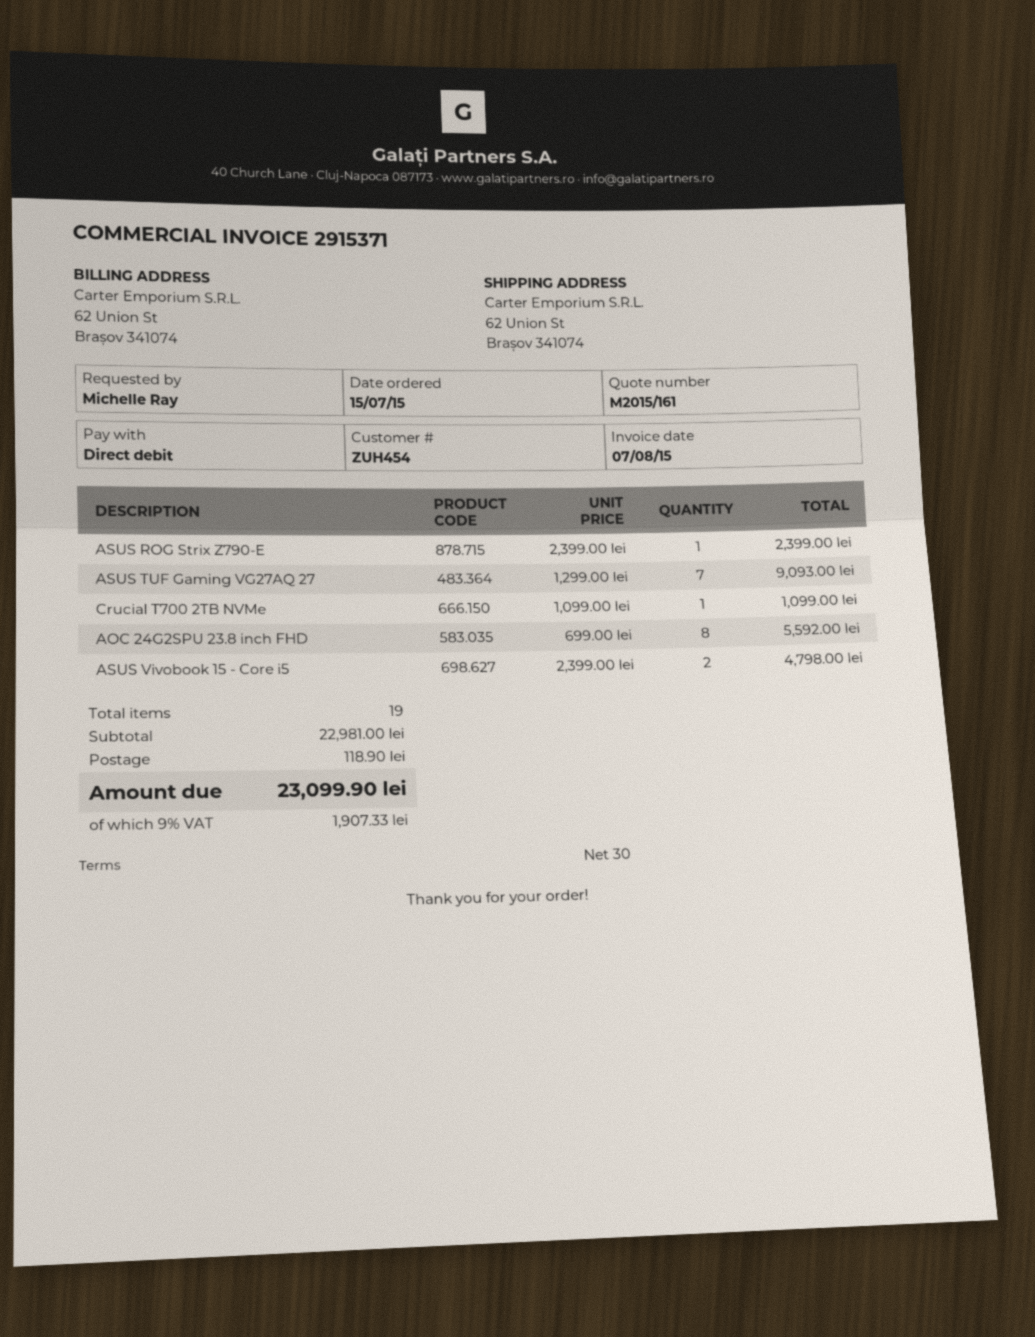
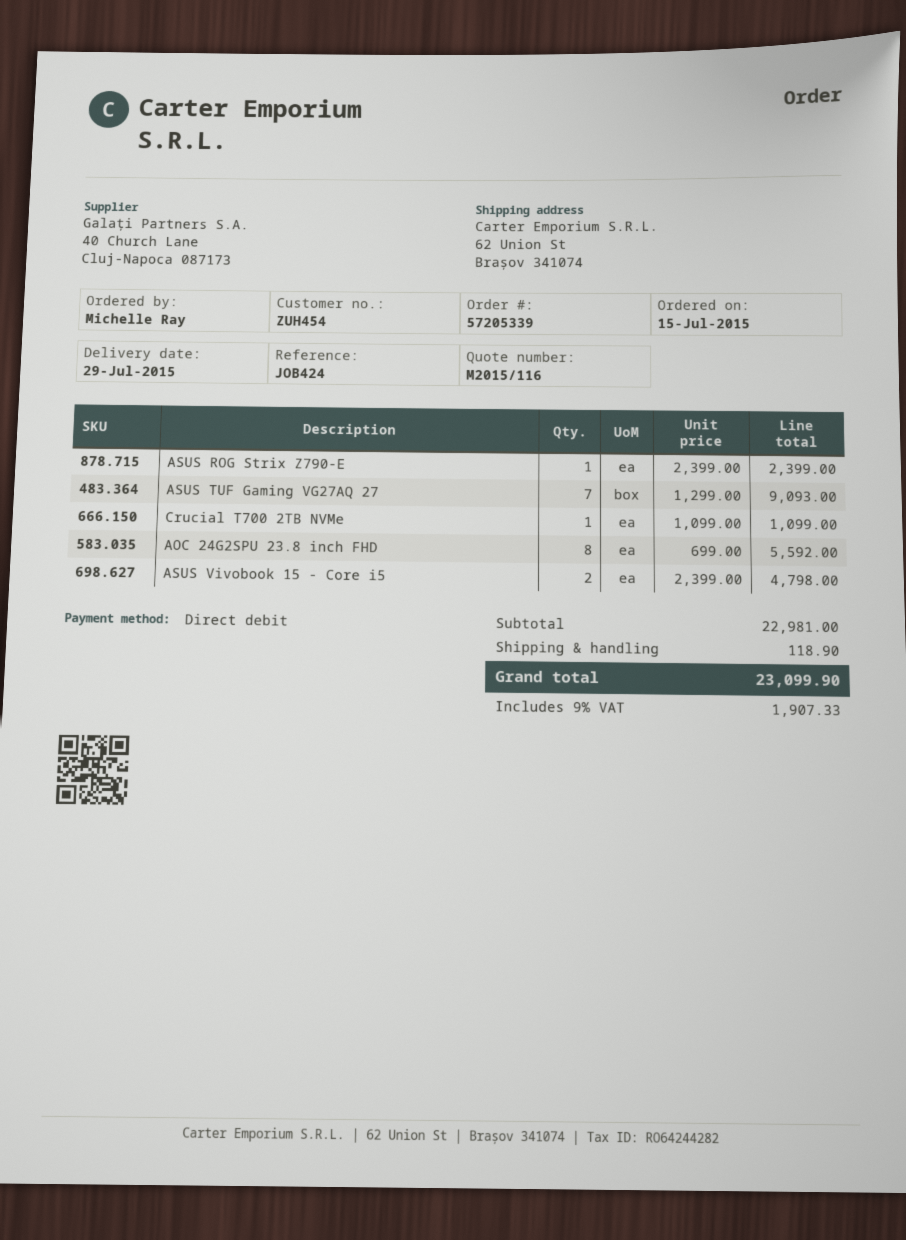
quote number: M2015/161 -> M2015/116

